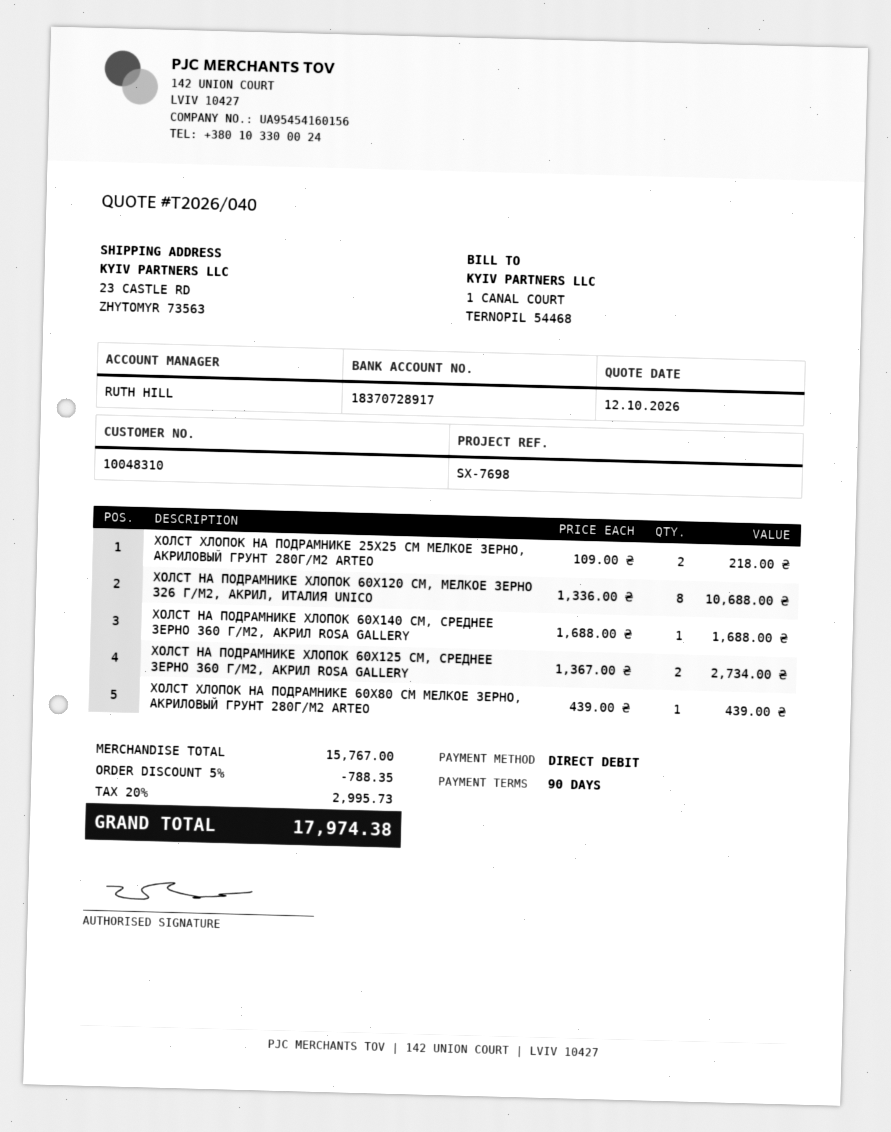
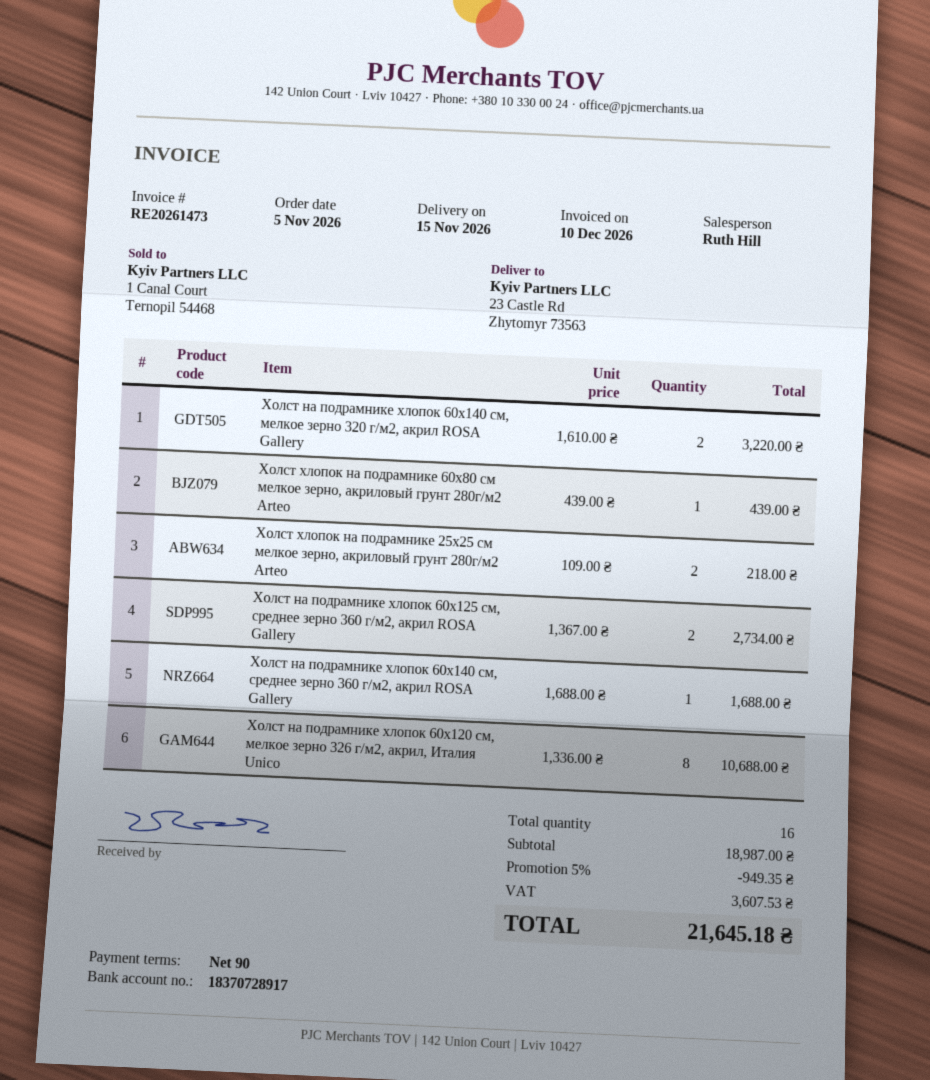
Холст на подрамнике хлопок 60х140 см, мелкое зерно 320 г/м2, акрил ROSA Gallery: none -> 2 x 1610.00 = 3220.00
subtotal: 15767.00 -> 18987.00
discount: 5% = 788.35 -> 5% = 949.35
tax: 2995.73 -> 3607.53
total: 17974.38 -> 21645.18

